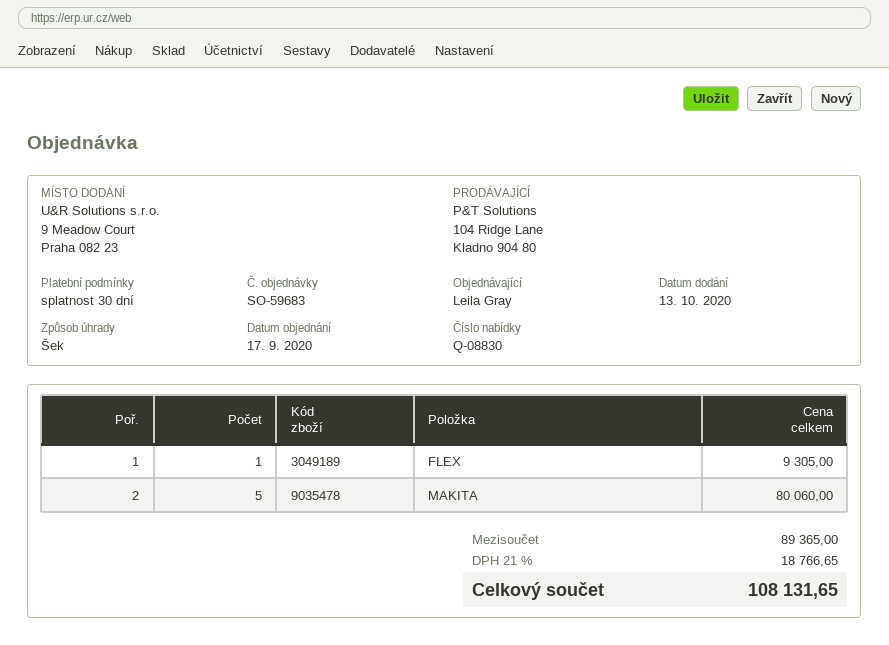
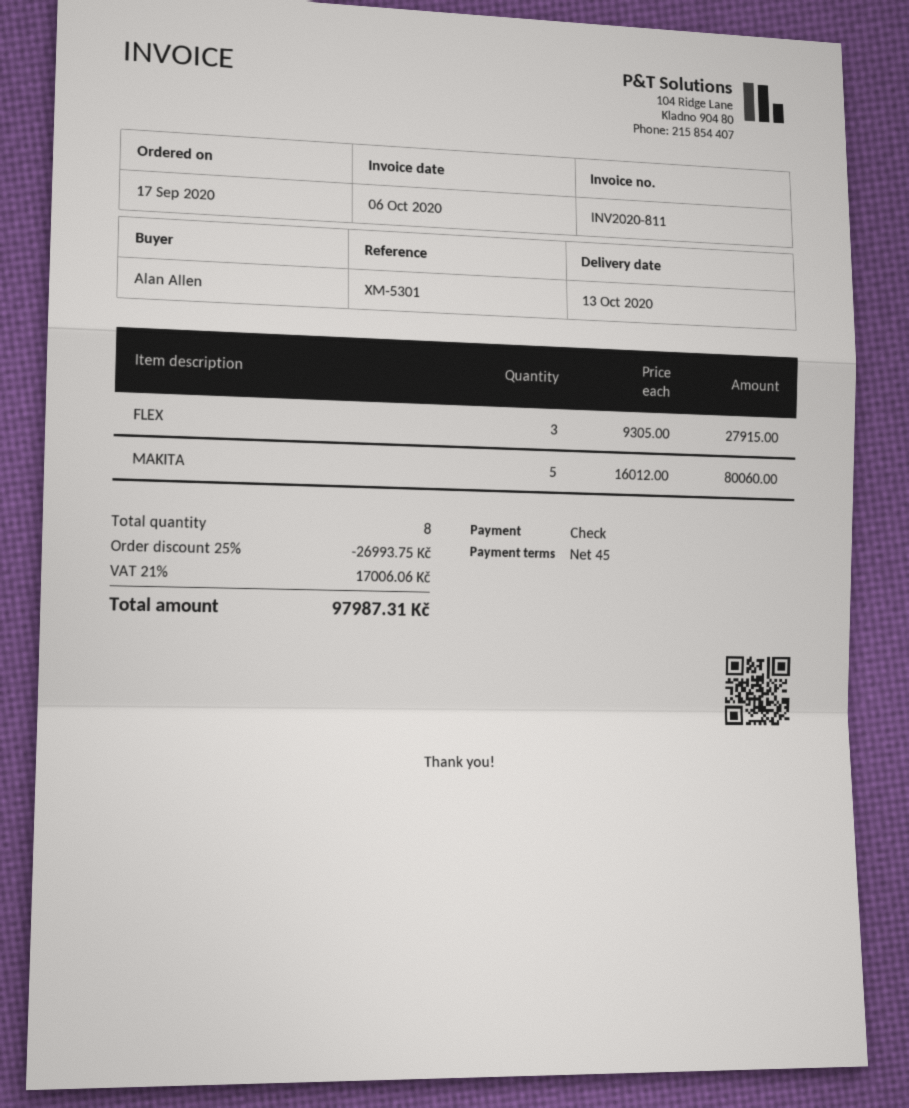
payment terms: 30 days -> 45 days
ordered by: Leila Gray -> Alan Allen
FLEX: 1 for 9305.00 -> 3 for 27915.00
discount: none -> 25% = 26993.75
tax: 21% = 18766.65 -> 21% = 17006.06
total: 108131.65 -> 97987.31

